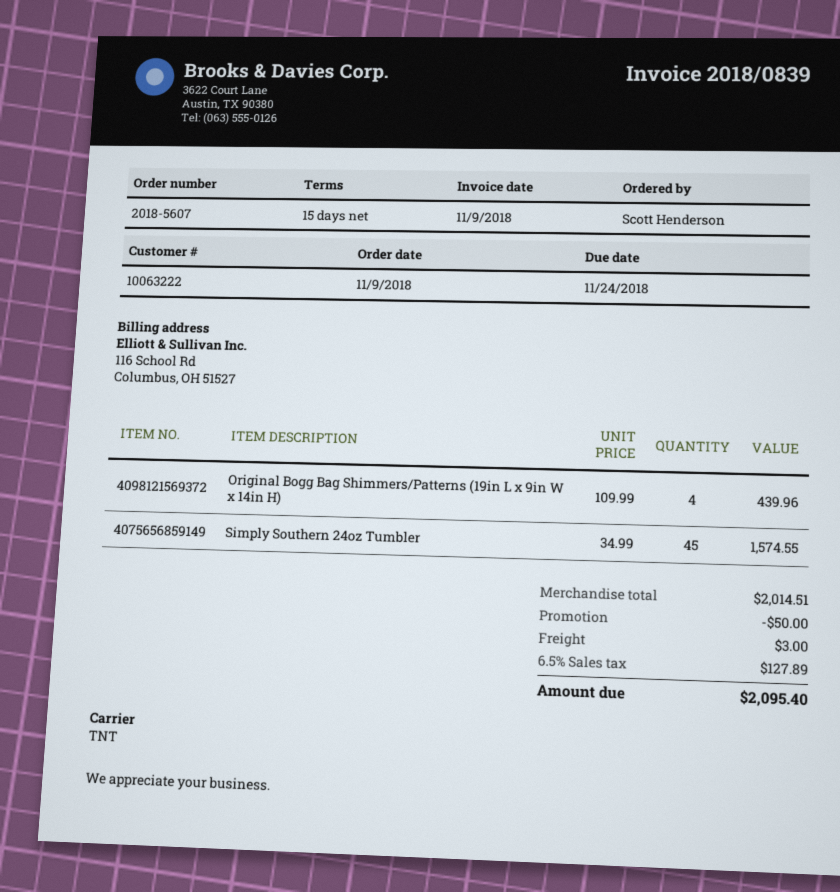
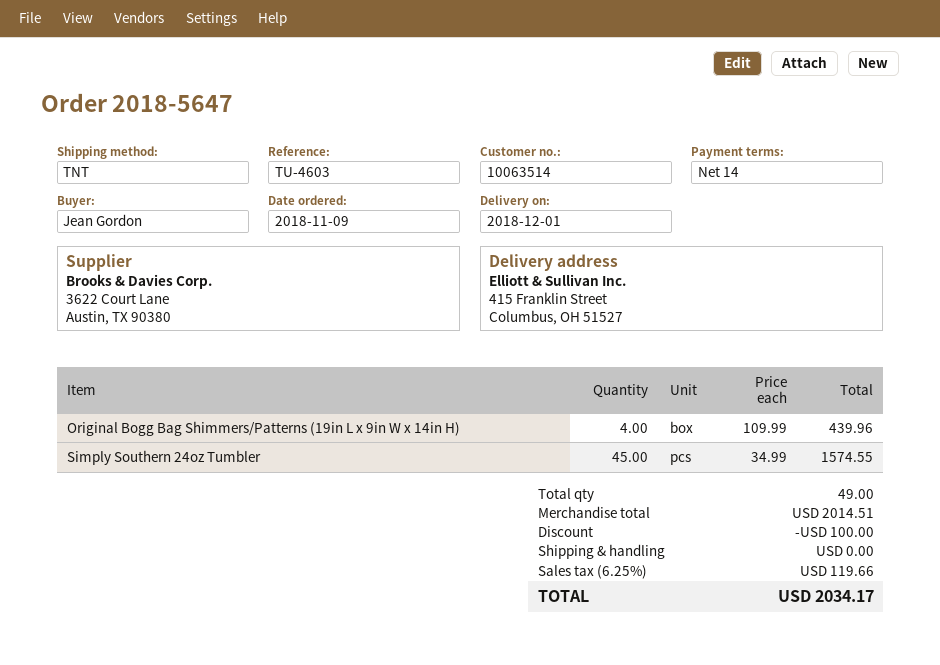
order number: 2018-5607 -> 2018-5647
payment terms: 15 days -> 14 days
customer number: 10063222 -> 10063514
ordered by: Scott Henderson -> Jean Gordon
discount: 50.00 -> 100.00
shipping: 3.00 -> 0.00
tax: 6.5% = 127.89 -> 6.25% = 119.66
total: 2095.40 -> 2034.17

